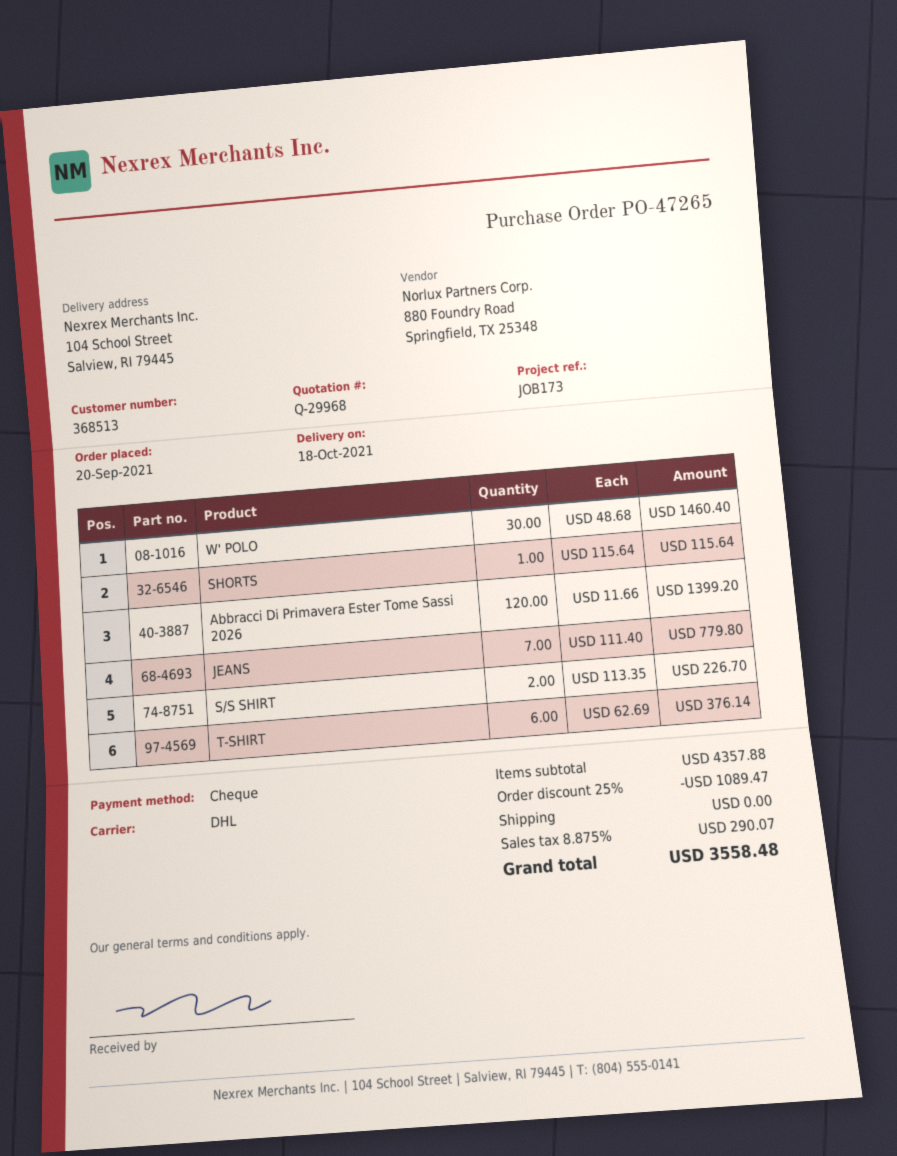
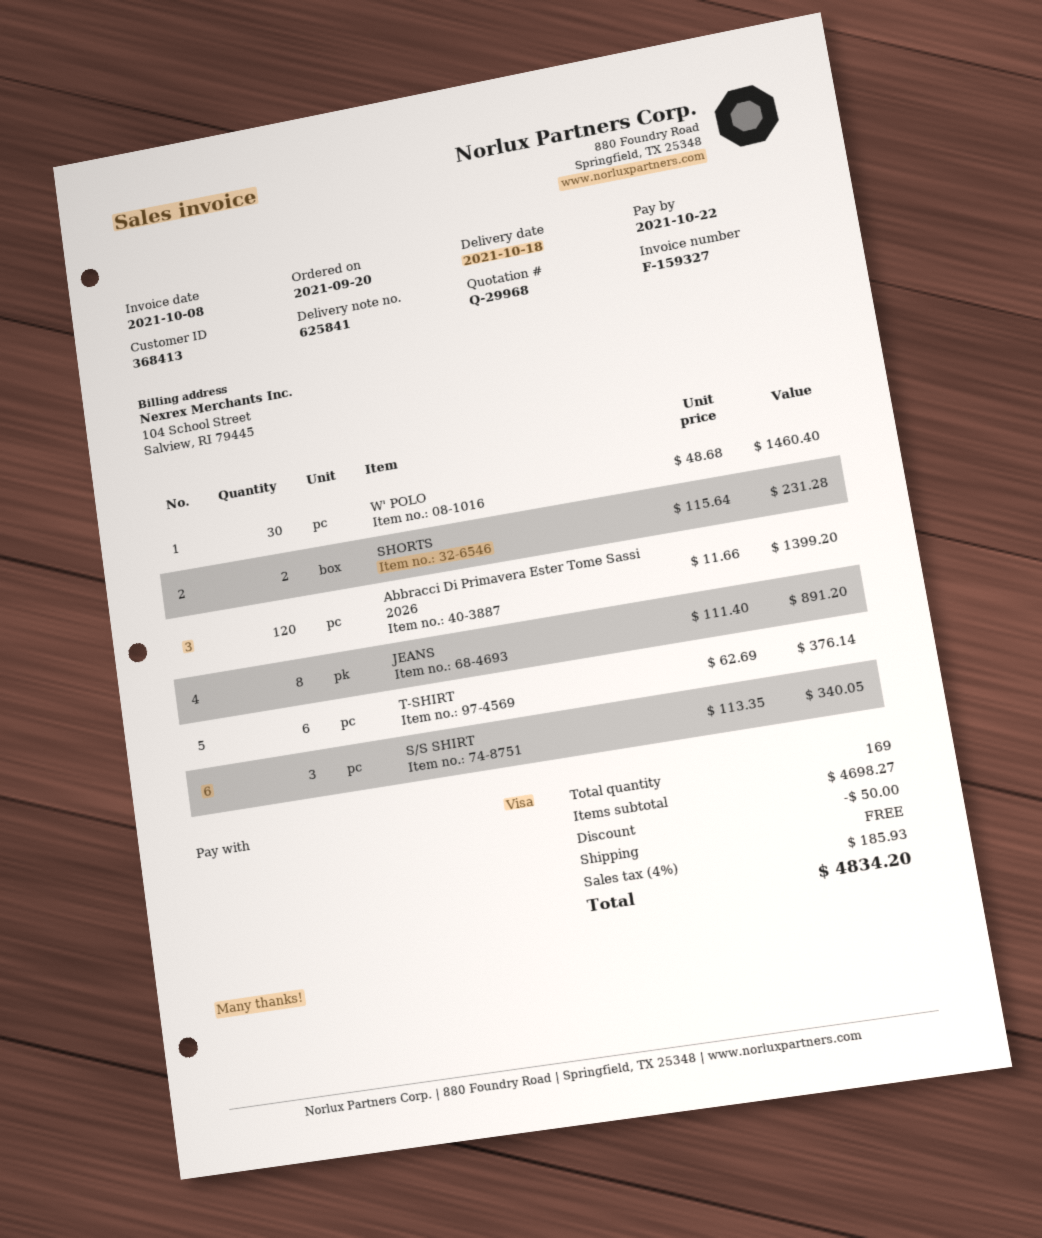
customer number: 368513 -> 368413
payment method: cheque -> Visa
SHORTS: 1 x 115.64 = 115.64 -> 2 x 115.64 = 231.28
JEANS: 7 x 111.40 = 779.80 -> 8 x 111.40 = 891.20
S/S SHIRT: 2 x 113.35 = 226.70 -> 3 x 113.35 = 340.05
subtotal: 4357.88 -> 4698.27
discount: 1089.47 -> 50.00
tax: 8.875% = 290.07 -> 4% = 185.93
total: 3558.48 -> 4834.20

